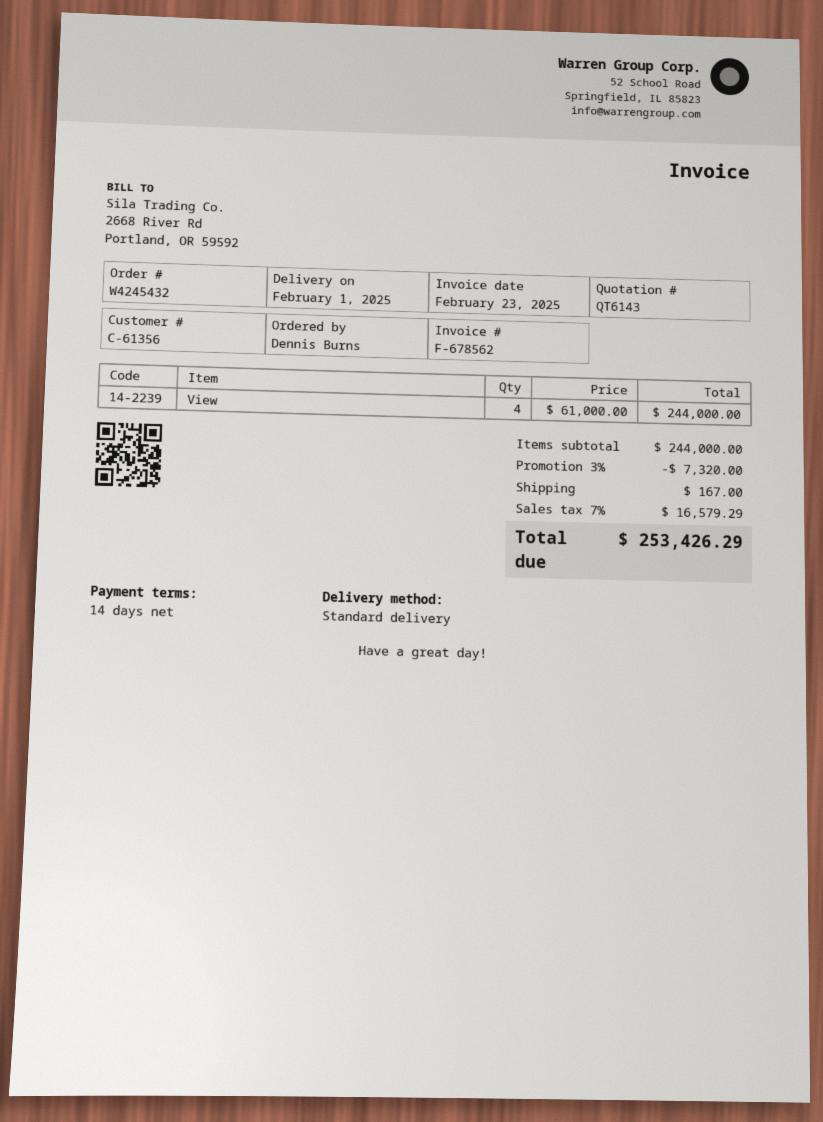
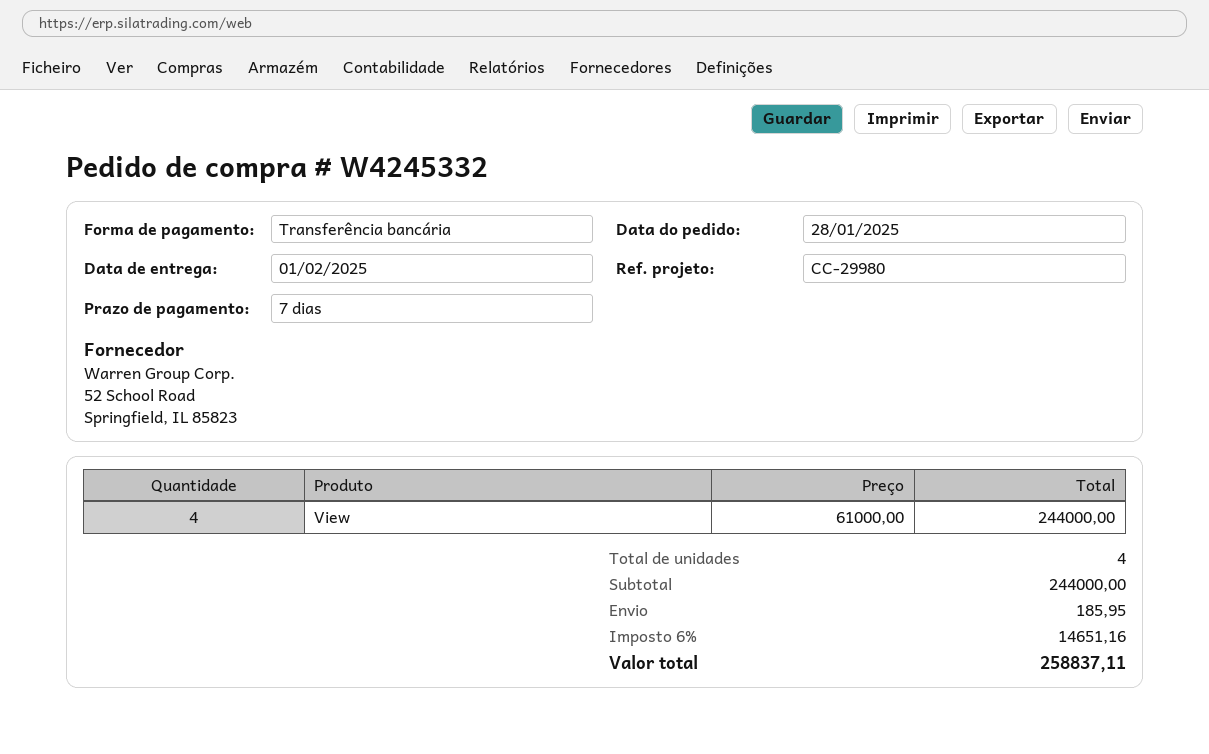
order number: W4245432 -> W4245332
payment terms: 14 days -> 7 days
discount: 3% = 7320.00 -> none
shipping: 167.00 -> 185.95
tax: 7% = 16579.29 -> 6% = 14651.16
total: 253426.29 -> 258837.11

